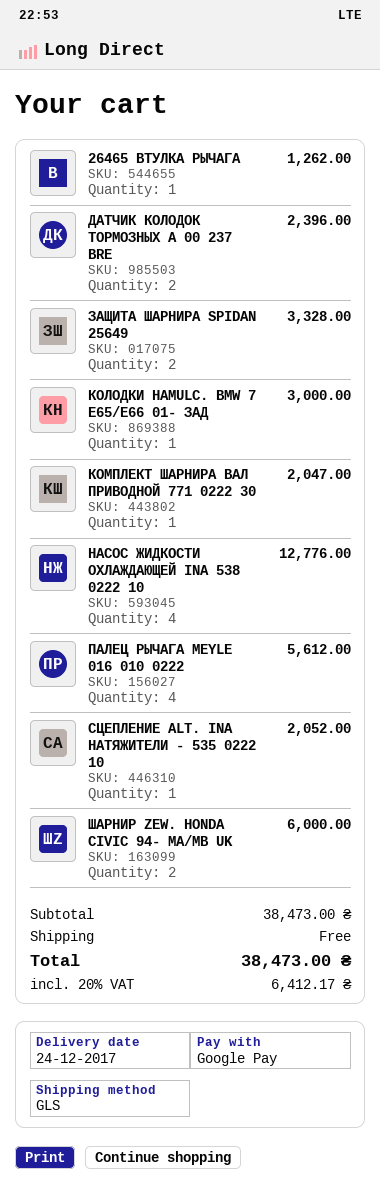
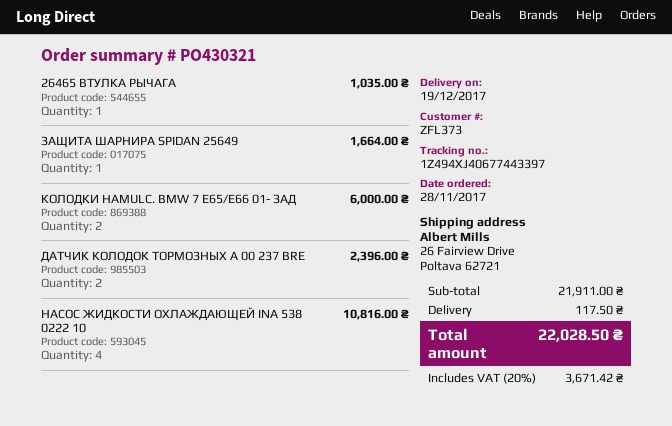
delivery date: 2017-12-24 -> 2017-12-19
26465 ВТУЛКА РЫЧАГА: 1 for 1262.00 -> 1 for 1035.00
ЗАЩИТА ШАРНИРА SPIDAN 25649: 2 for 3328.00 -> 1 for 1664.00
КОЛОДКИ HAMULC. BMW 7 E65/E66 01- ЗАД: 1 for 3000.00 -> 2 for 6000.00
КОМПЛЕКТ ШАРНИРА ВАЛ ПРИВОДНОЙ 771 0222 30: 1 for 2047.00 -> none
НАСОС ЖИДКОСТИ ОХЛАЖДАЮЩЕЙ INA 538 0222 10: 4 for 12776.00 -> 4 for 10816.00
ПАЛЕЦ РЫЧАГА MEYLE 016 010 0222: 4 for 5612.00 -> none
СЦЕПЛЕНИЕ ALT. INA НАТЯЖИТЕЛИ - 535 0222 10: 1 for 2052.00 -> none
ШАРНИР ZEW. HONDA CIVIC 94- MA/MB UK: 2 for 6000.00 -> none
subtotal: 38473.00 -> 21911.00
shipping: 0.00 -> 117.50
tax: 20% = 6412.17 -> 20% = 3671.42
total: 38473.00 -> 22028.50

